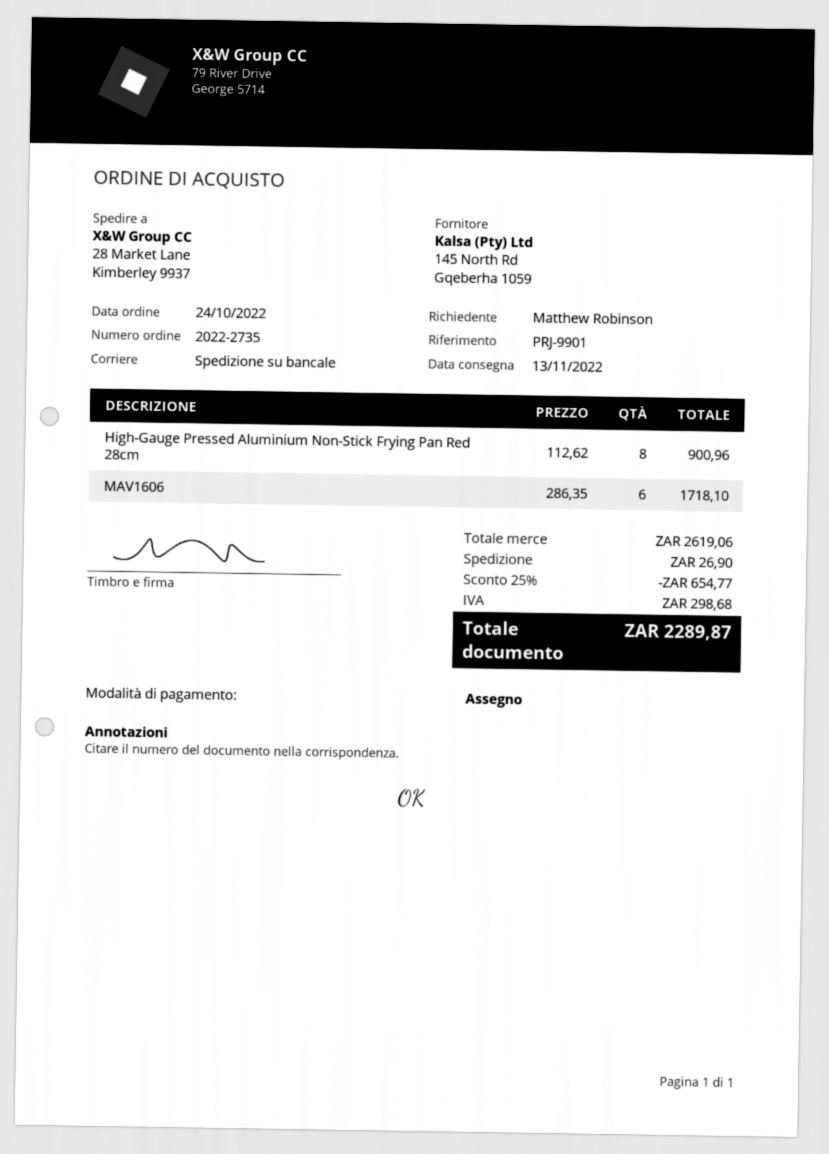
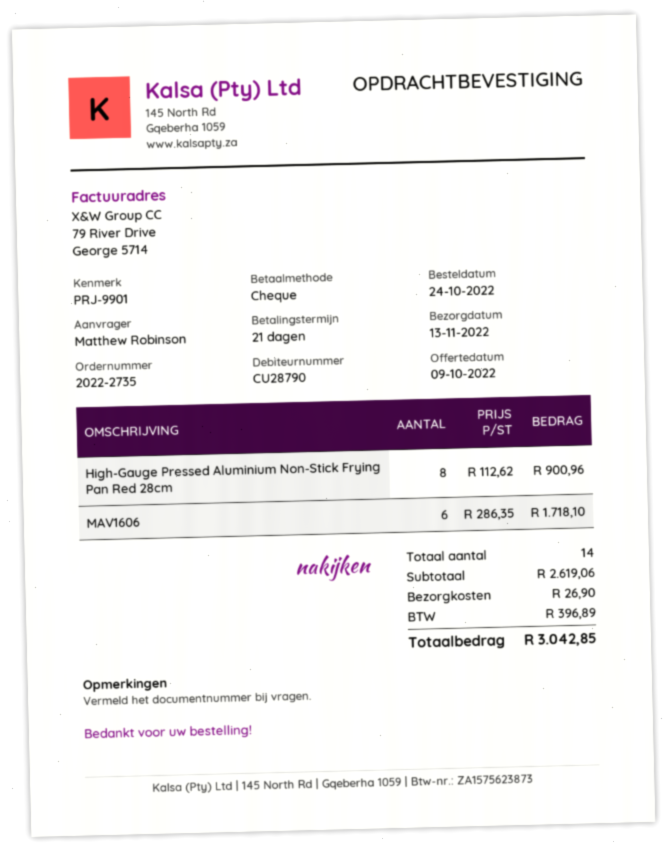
discount: 25% = 654.77 -> none
tax: 298.68 -> 396.89
total: 2289.87 -> 3042.85

